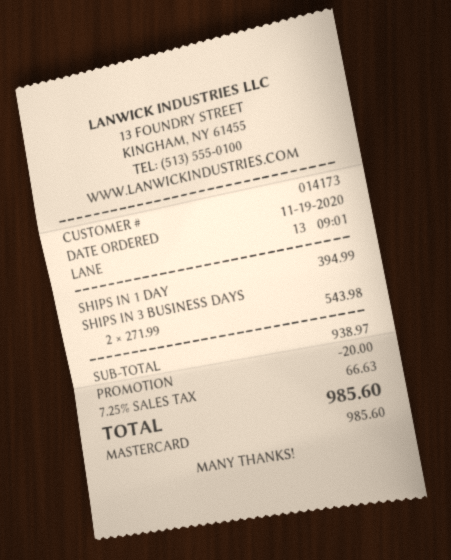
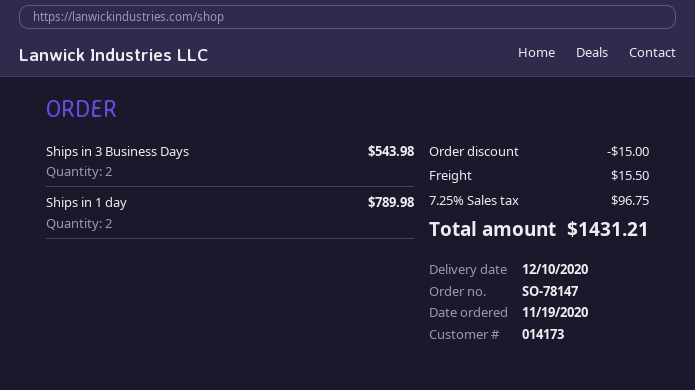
SHIPS IN 1 DAY: 1 for 394.99 -> 2 for 789.98
discount: 20.00 -> 15.00
shipping: none -> 15.50
tax: 7.25% = 66.63 -> 7.25% = 96.75
total: 985.60 -> 1431.21

